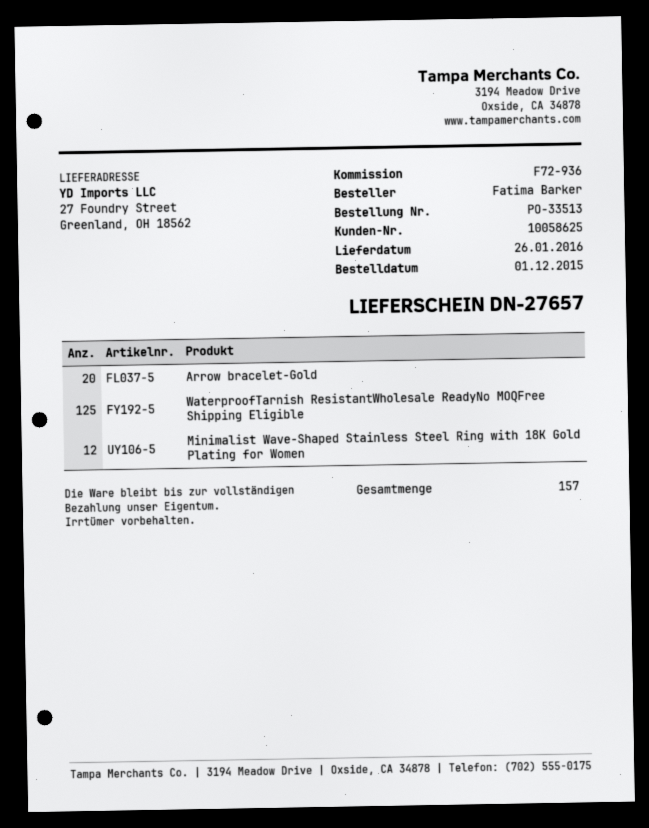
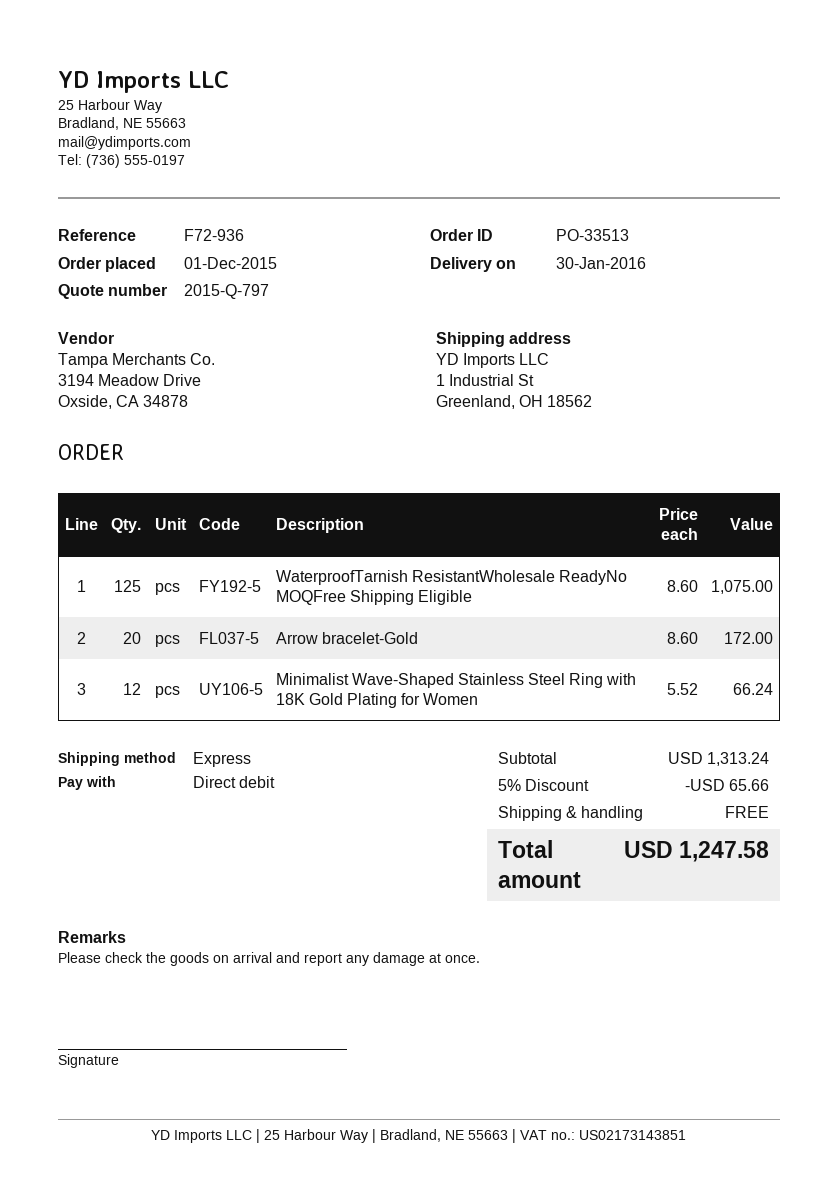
delivery date: 2016-01-26 -> 2016-01-30
ship to: 27 Foundry Street, Greenland, OH 18562 -> 1 Industrial St, Greenland, OH 18562

